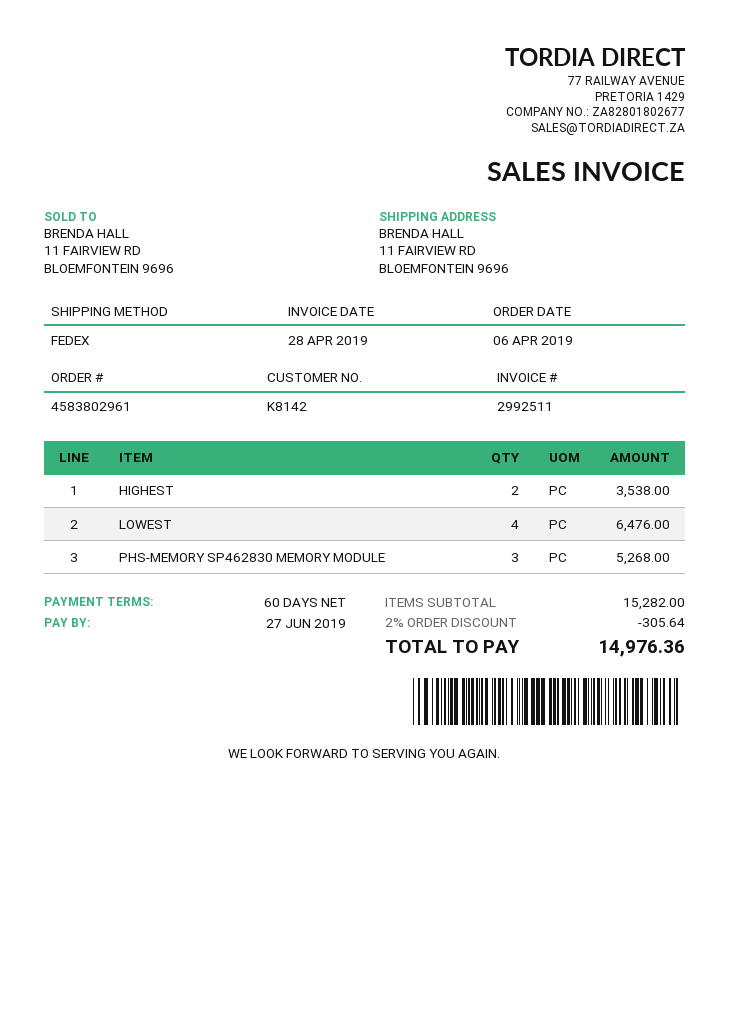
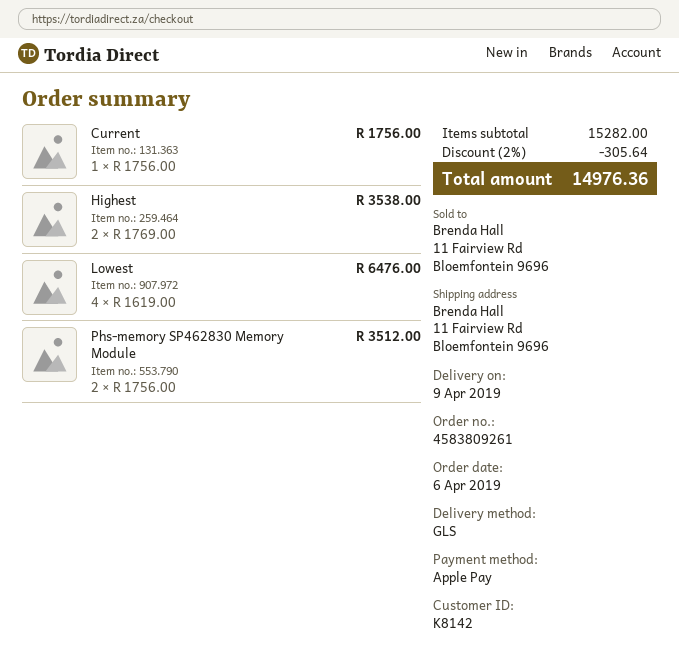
order number: 4583802961 -> 4583809261
shipping method: FedEx -> GLS
PHS-MEMORY SP462830 MEMORY MODULE: 3 for 5268.00 -> 2 for 3512.00
Current: none -> 1 for 1756.00

